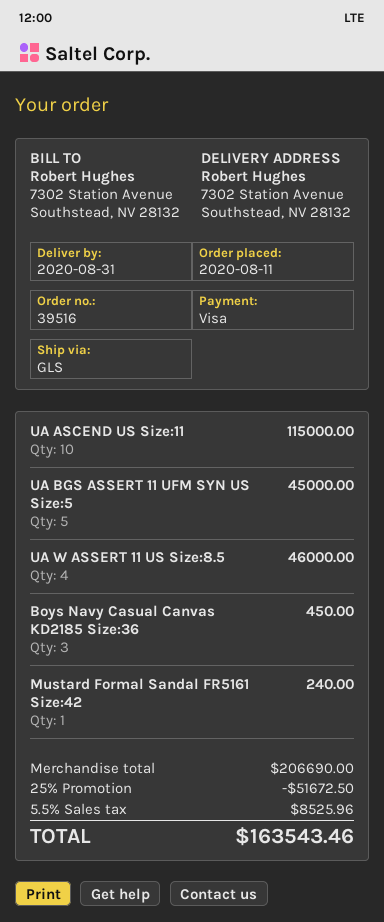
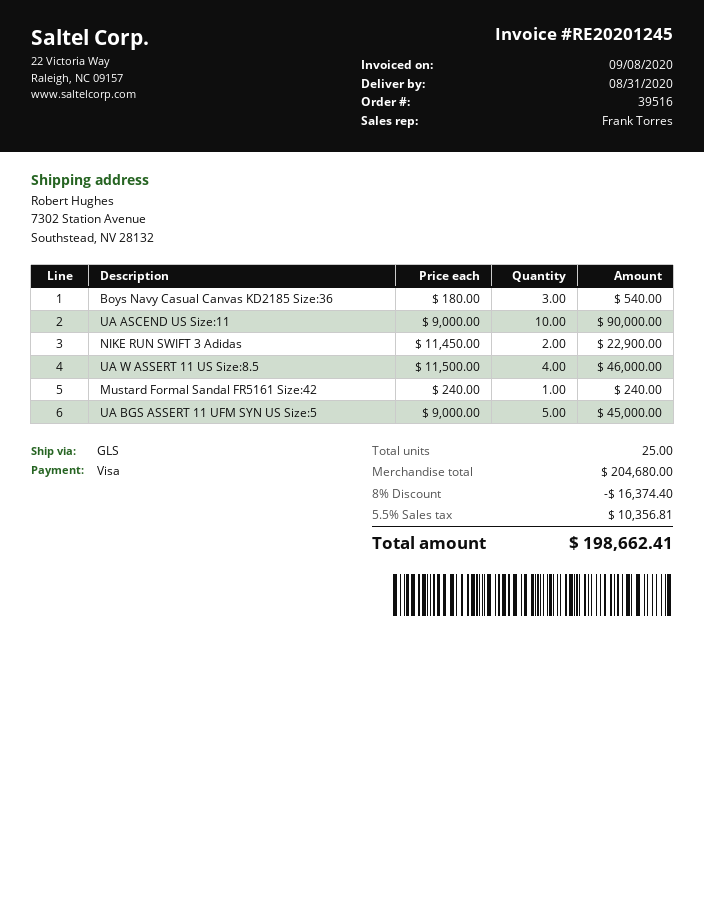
UA ASCEND US Size:11: 10 for 115000.00 -> 10 for 90000.00
Boys Navy Casual Canvas KD2185 Size:36: 3 for 450.00 -> 3 for 540.00
NIKE RUN SWIFT 3 Adidas: none -> 2 for 22900.00
subtotal: 206690.00 -> 204680.00
discount: 25% = 51672.50 -> 8% = 16374.40
tax: 5.5% = 8525.96 -> 5.5% = 10356.81
total: 163543.46 -> 198662.41

